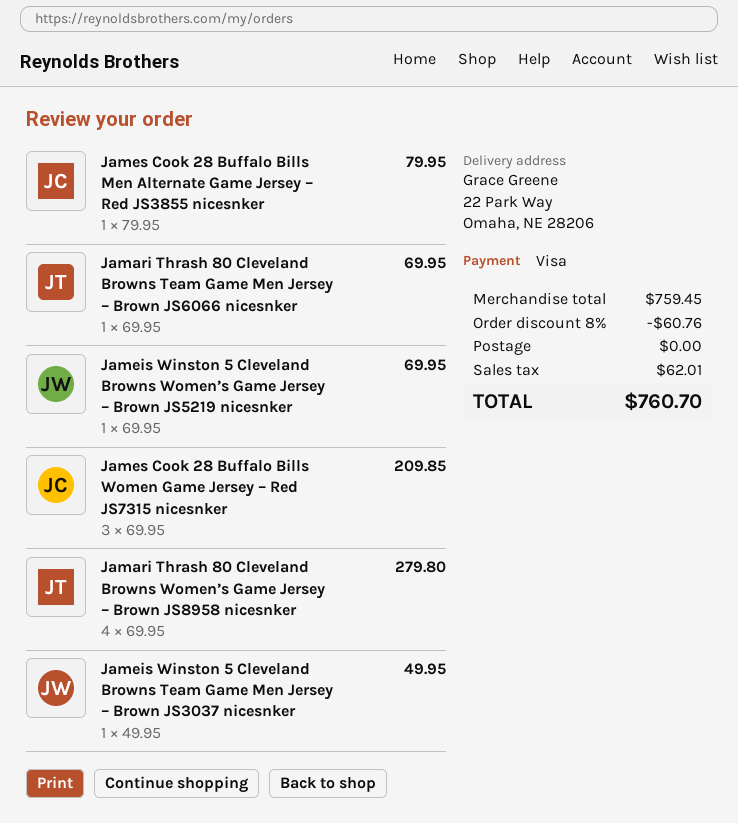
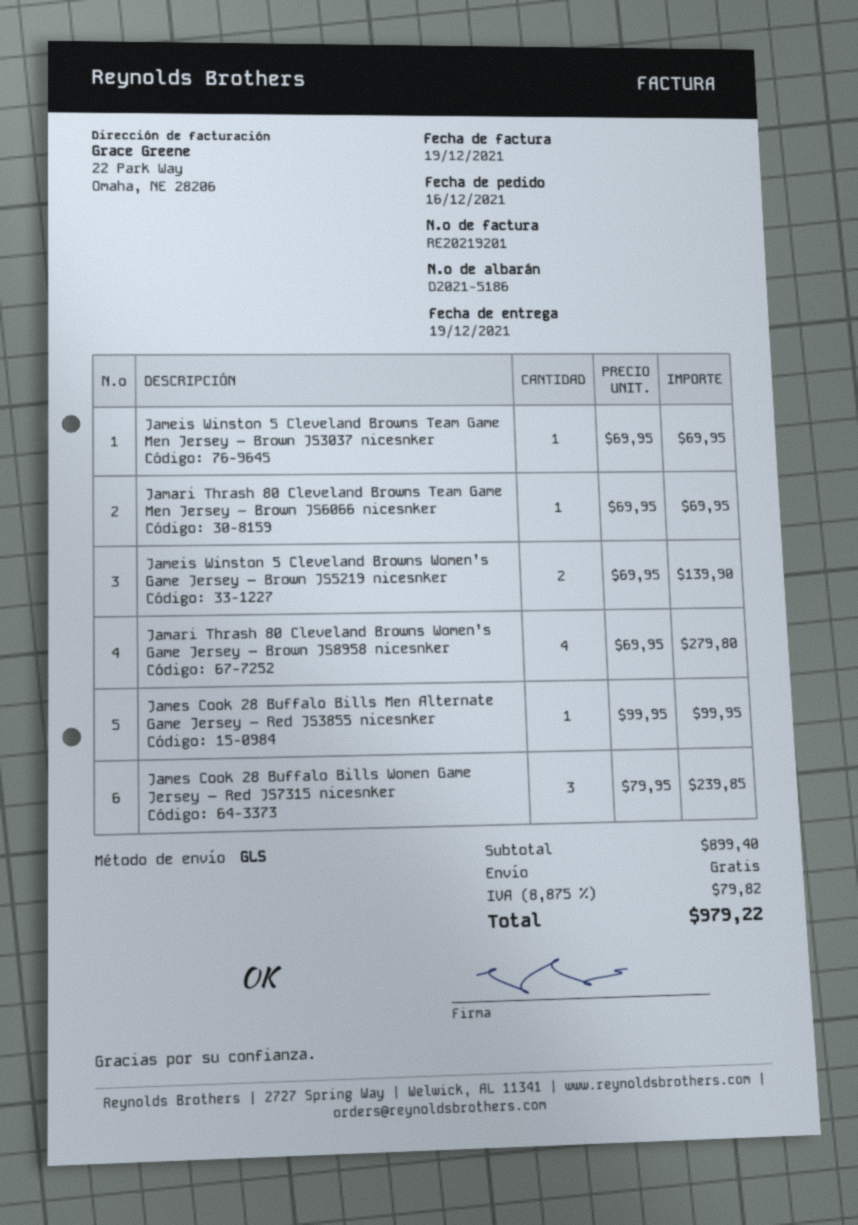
James Cook 28 Buffalo Bills Men Alternate Game Jersey – Red JS3855 nicesnker: 1 x 79.95 = 79.95 -> 1 x 99.95 = 99.95
Jameis Winston 5 Cleveland Browns Women’s Game Jersey – Brown JS5219 nicesnker: 1 x 69.95 = 69.95 -> 2 x 69.95 = 139.90
James Cook 28 Buffalo Bills Women Game Jersey – Red JS7315 nicesnker: 3 x 69.95 = 209.85 -> 3 x 79.95 = 239.85
Jameis Winston 5 Cleveland Browns Team Game Men Jersey – Brown JS3037 nicesnker: 1 x 49.95 = 49.95 -> 1 x 69.95 = 69.95
subtotal: 759.45 -> 899.40
discount: 8% = 60.76 -> none
tax: 62.01 -> 79.82
total: 760.70 -> 979.22

